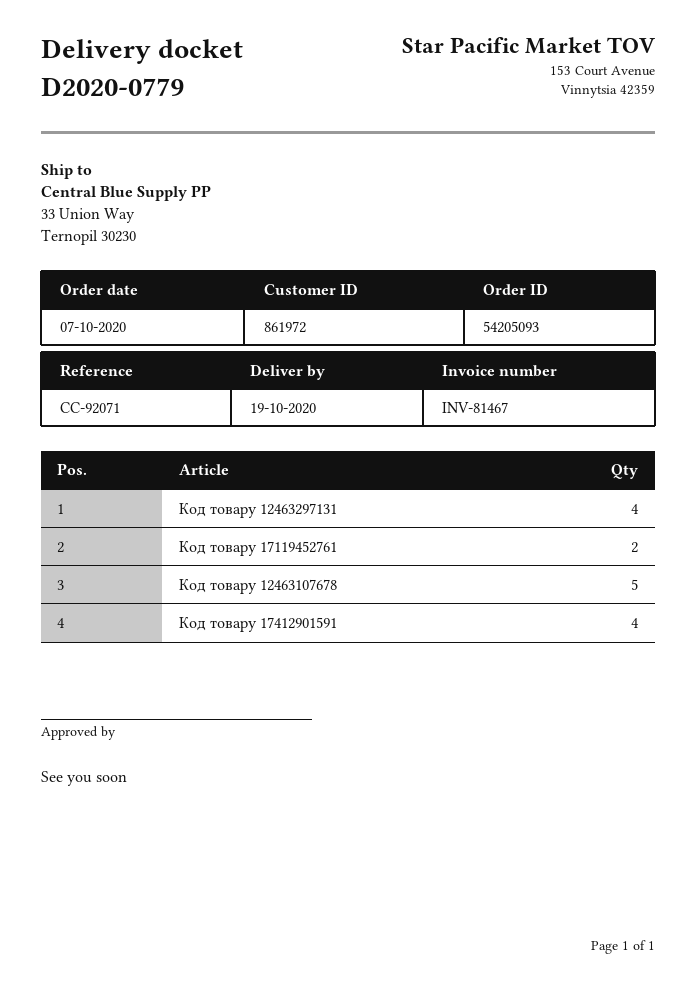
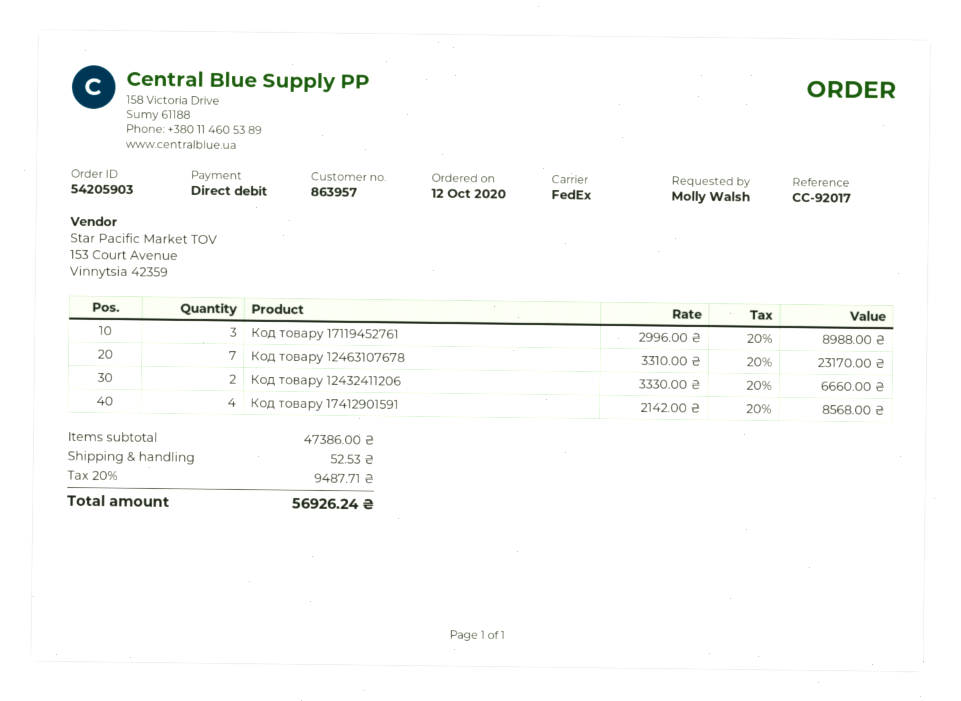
order number: 54205093 -> 54205903
order date: 2020-10-07 -> 2020-10-12
customer number: 861972 -> 863957
reference: CC-92071 -> CC-92017
Код товару 12463297131: 4 -> none
Код товару 17119452761: 2 -> 3
Код товару 12463107678: 5 -> 7
Код товару 12432411206: none -> 2

